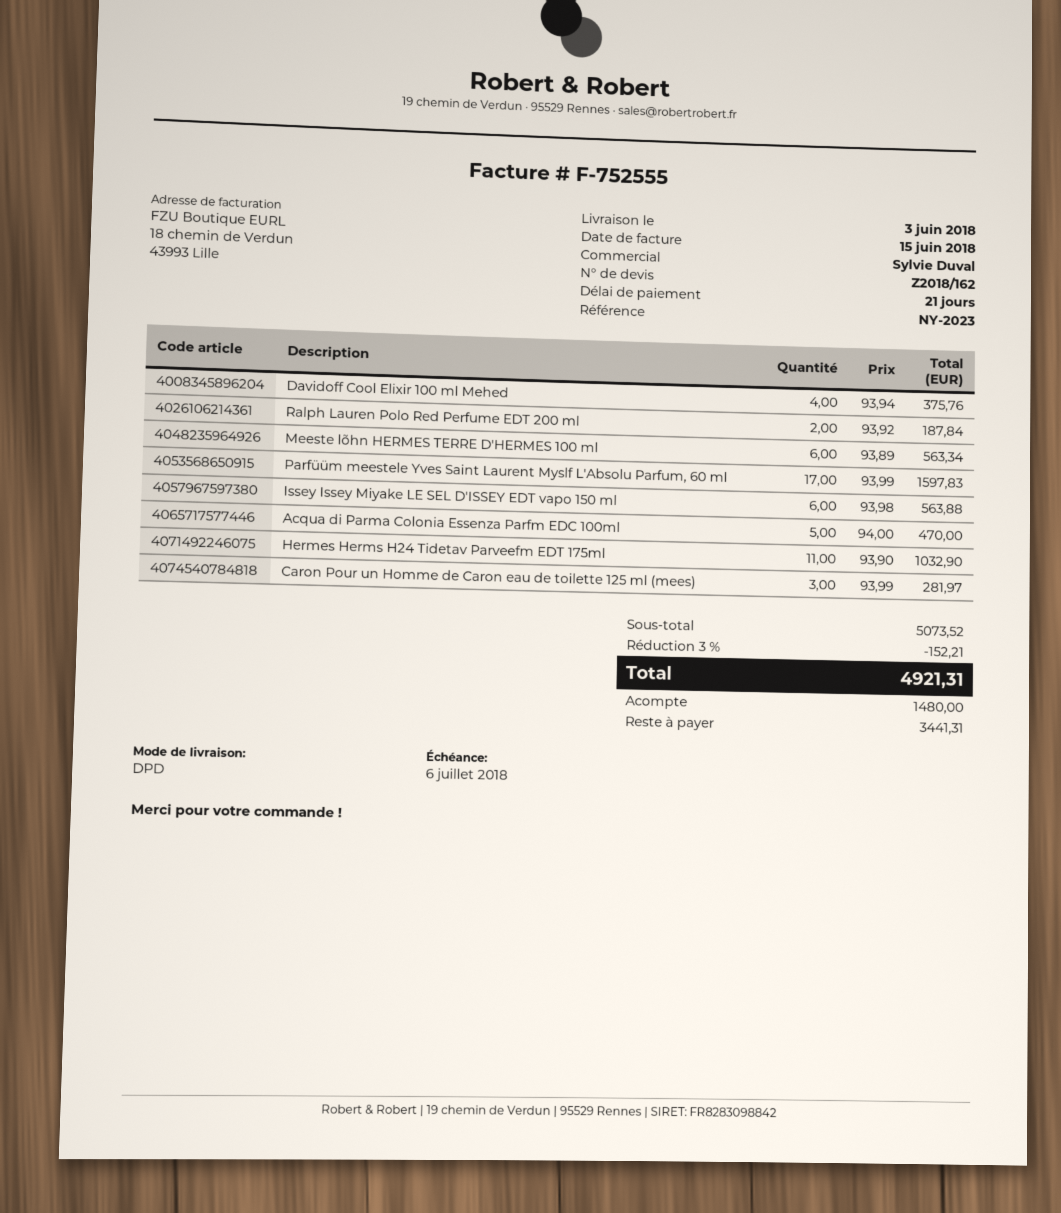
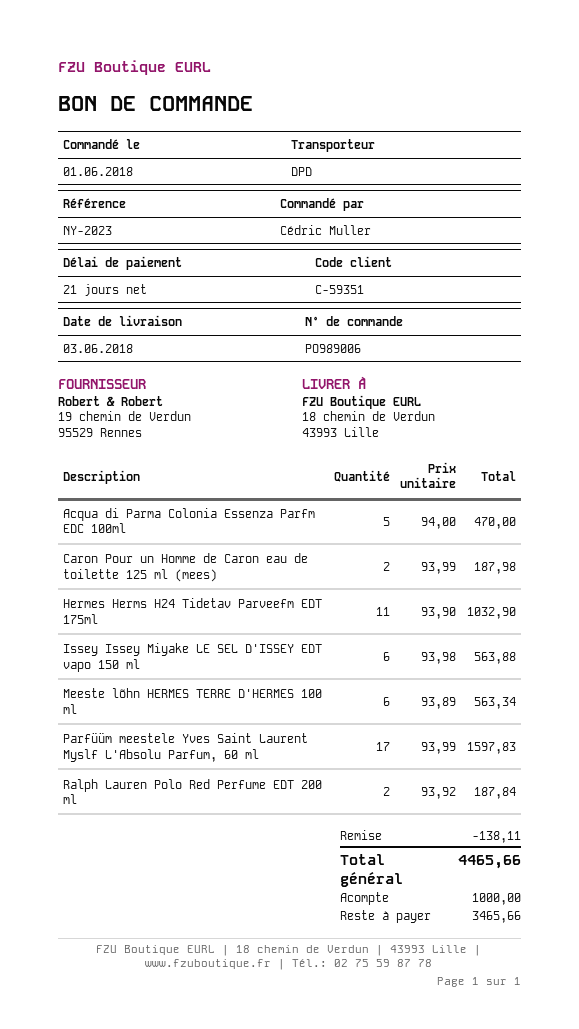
Davidoff Cool Elixir 100 ml Mehed: 4 x 93.94 = 375.76 -> none
Caron Pour un Homme de Caron eau de toilette 125 ml (mees): 3 x 93.99 = 281.97 -> 2 x 93.99 = 187.98
discount: 152.21 -> 138.11
total: 4921.31 -> 4465.66
deposit: 1480.00 -> 1000.00
balance: 3441.31 -> 3465.66

